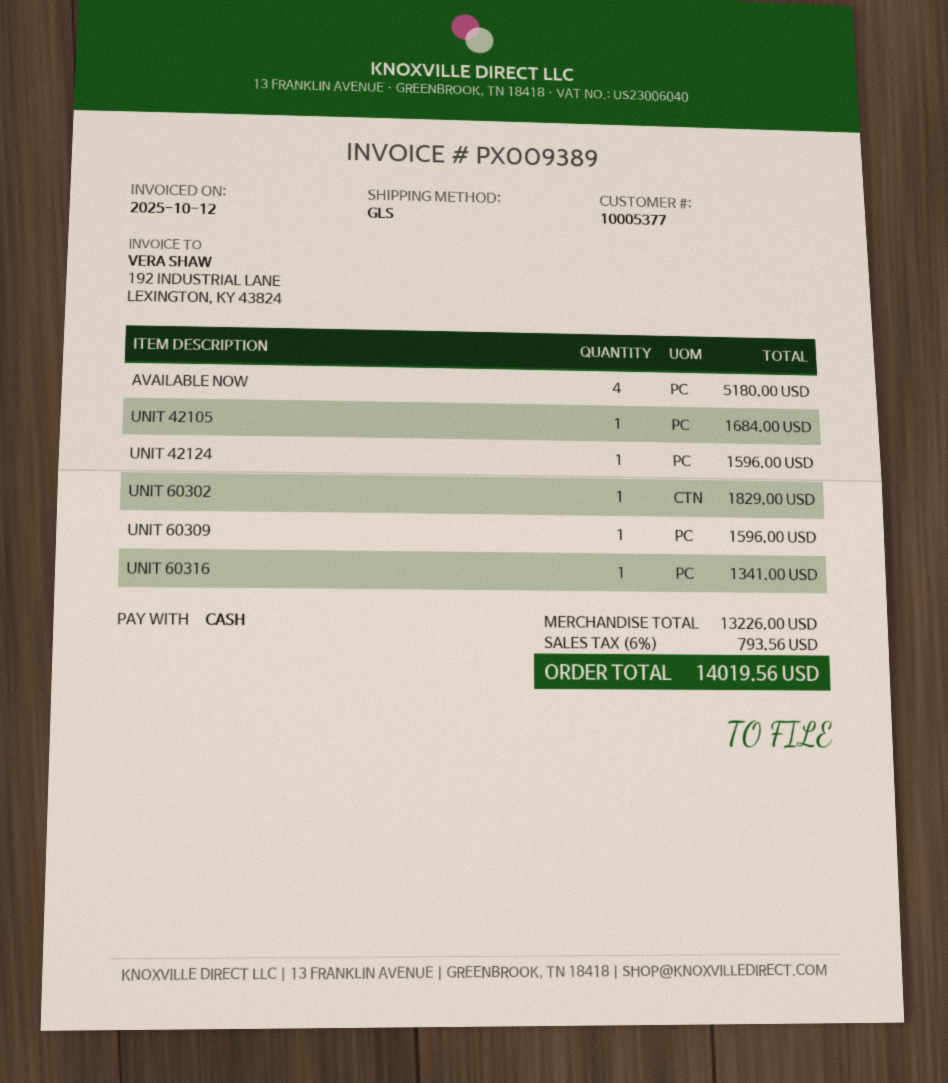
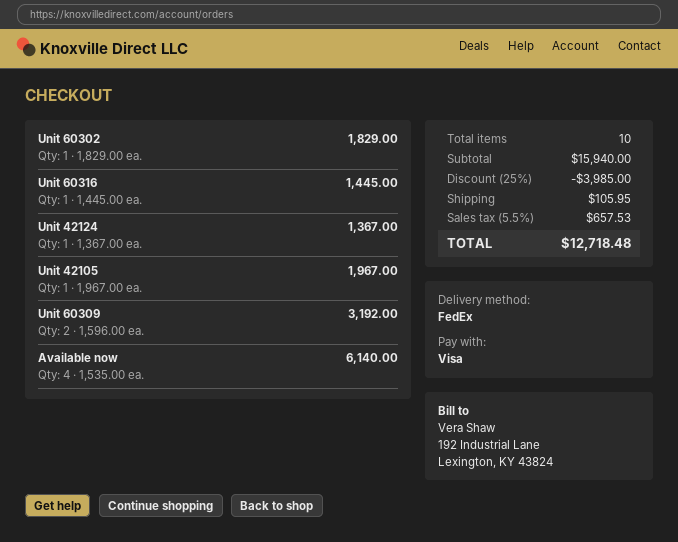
payment method: cash -> Visa
shipping method: GLS -> FedEx
AVAILABLE NOW: 4 for 5180.00 -> 4 for 6140.00
UNIT 42105: 1 for 1684.00 -> 1 for 1967.00
UNIT 42124: 1 for 1596.00 -> 1 for 1367.00
UNIT 60309: 1 for 1596.00 -> 2 for 3192.00
UNIT 60316: 1 for 1341.00 -> 1 for 1445.00
subtotal: 13226.00 -> 15940.00
discount: none -> 25% = 3985.00
shipping: none -> 105.95
tax: 6% = 793.56 -> 5.5% = 657.53
total: 14019.56 -> 12718.48

